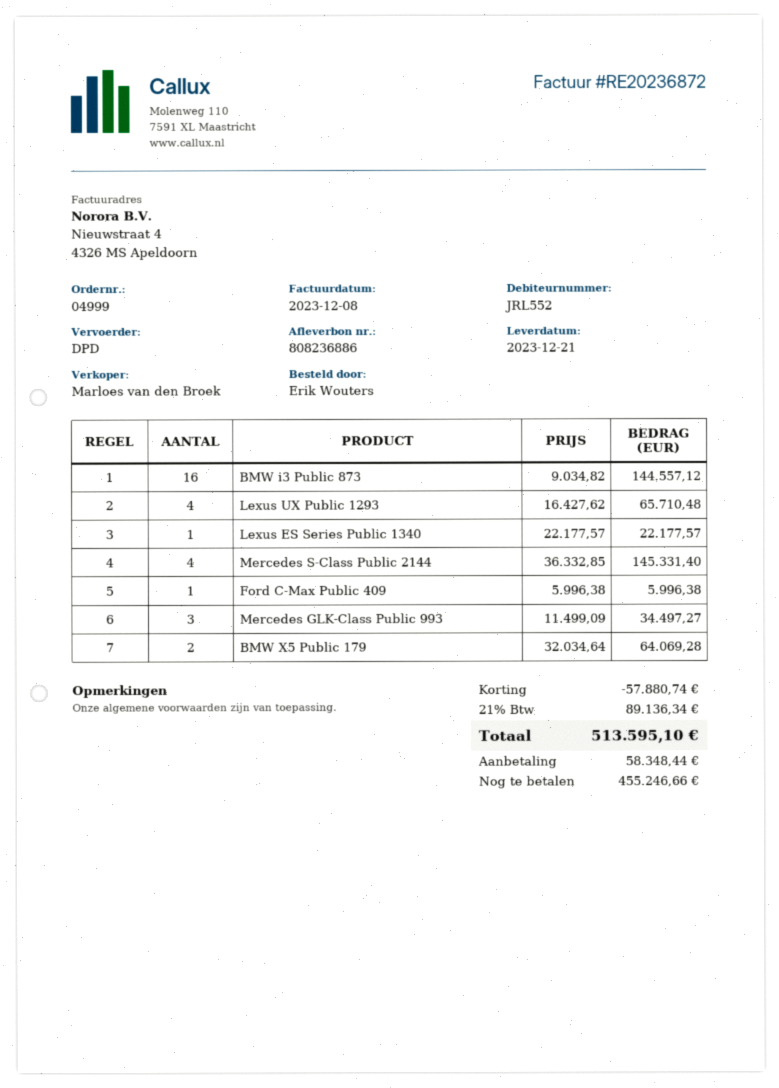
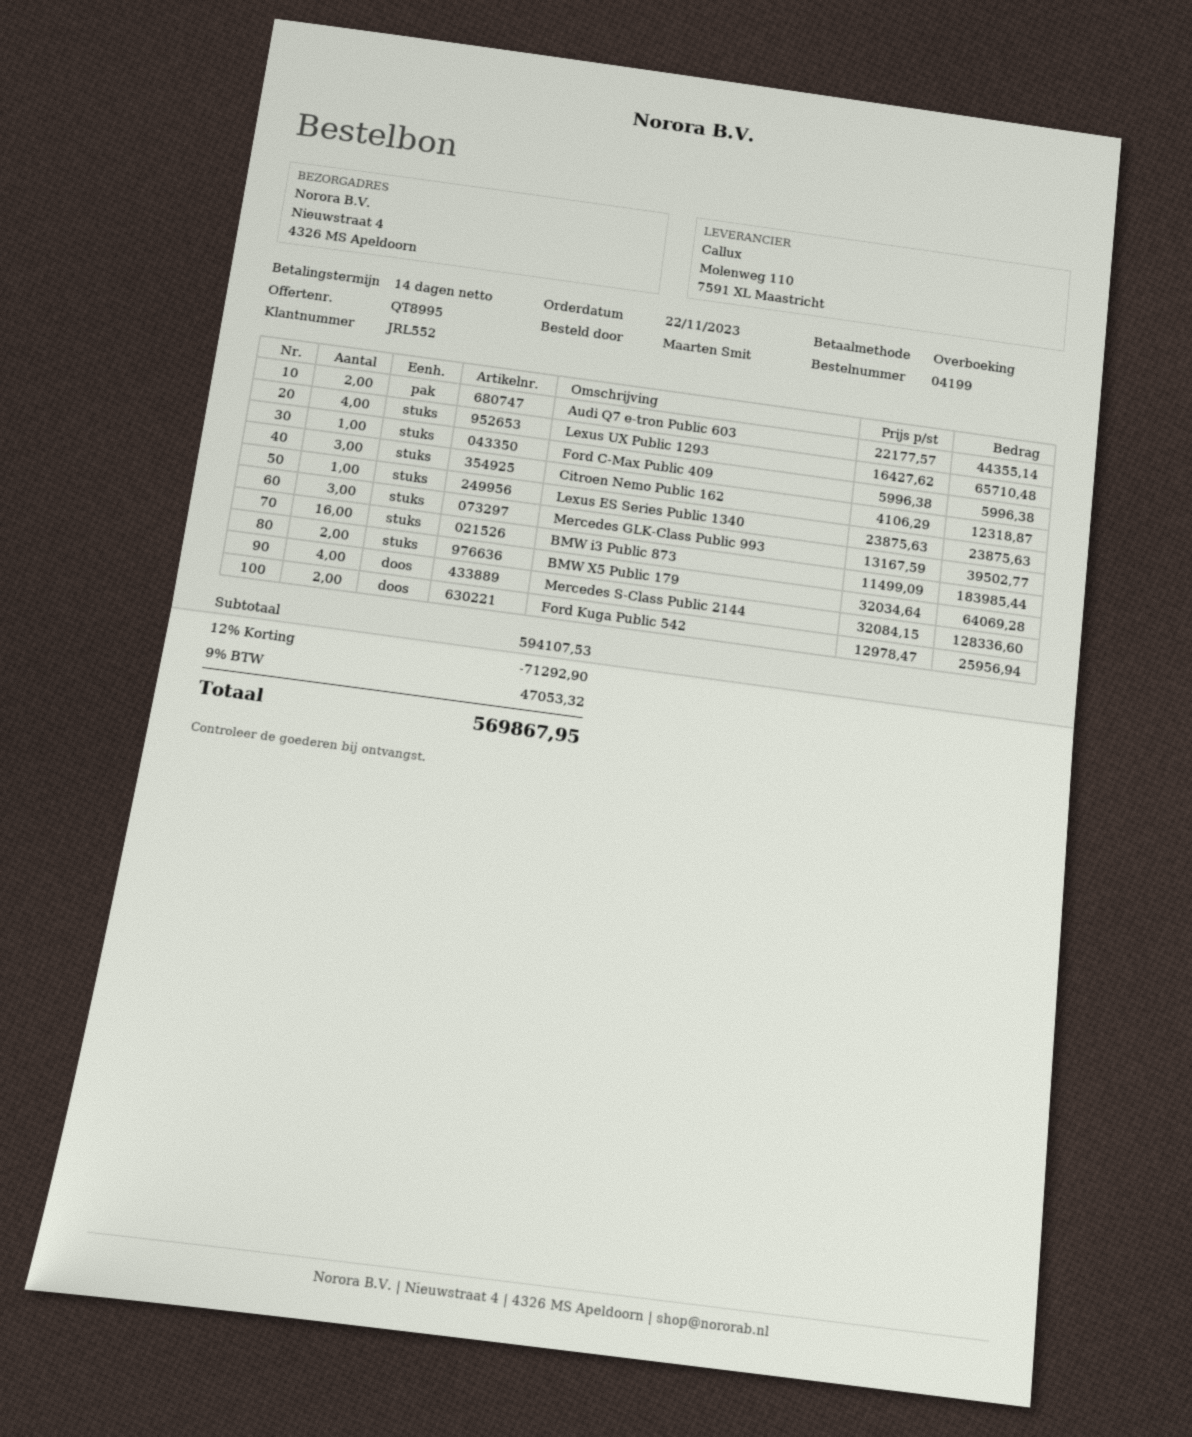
order number: 04999 -> 04199
ordered by: Erik Wouters -> Maarten Smit
BMW i3 Public 873: 16 x 9034.82 = 144557.12 -> 16 x 11499.09 = 183985.44
Lexus ES Series Public 1340: 1 x 22177.57 = 22177.57 -> 1 x 23875.63 = 23875.63
Mercedes S-Class Public 2144: 4 x 36332.85 = 145331.40 -> 4 x 32084.15 = 128336.60
Mercedes GLK-Class Public 993: 3 x 11499.09 = 34497.27 -> 3 x 13167.59 = 39502.77
Audi Q7 e-tron Public 603: none -> 2 x 22177.57 = 44355.14
Citroen Nemo Public 162: none -> 3 x 4106.29 = 12318.87
Ford Kuga Public 542: none -> 2 x 12978.47 = 25956.94
discount: 57880.74 -> 71292.90
tax: 21% = 89136.34 -> 9% = 47053.32
total: 513595.10 -> 569867.95

